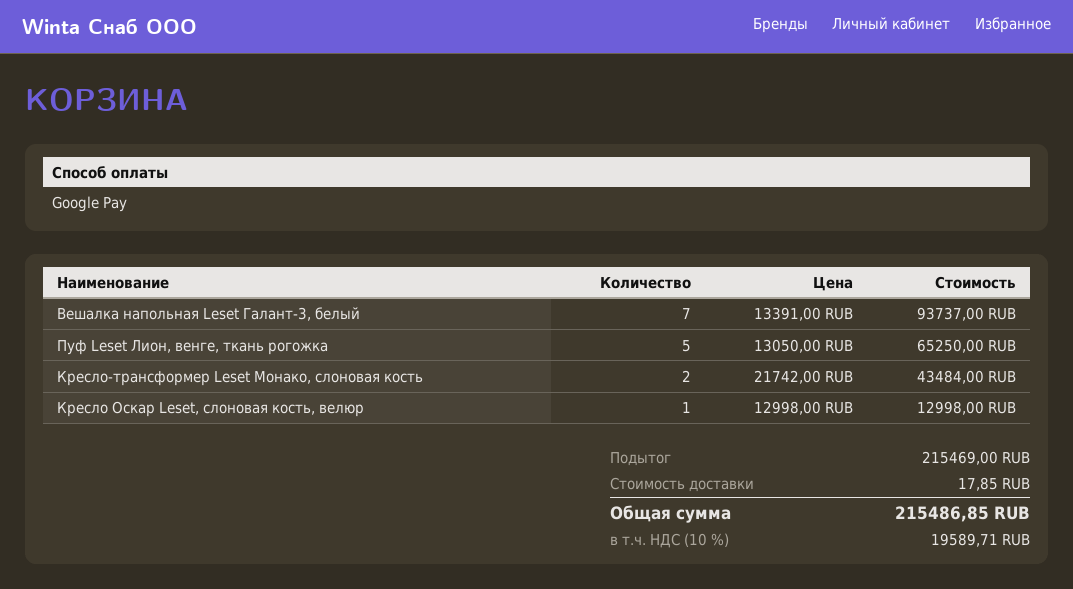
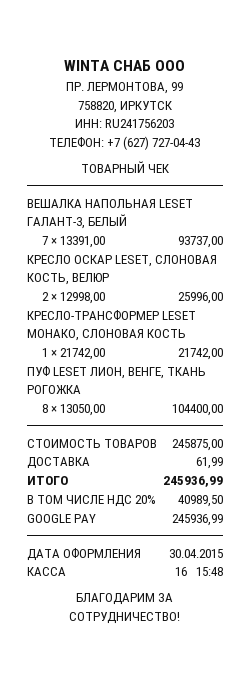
Пуф Leset Лион, венге, ткань рогожка: 5 x 13050.00 = 65250.00 -> 8 x 13050.00 = 104400.00
Кресло-трансформер Leset Монако, слоновая кость: 2 x 21742.00 = 43484.00 -> 1 x 21742.00 = 21742.00
Кресло Оскар Leset, слоновая кость, велюр: 1 x 12998.00 = 12998.00 -> 2 x 12998.00 = 25996.00
subtotal: 215469.00 -> 245875.00
shipping: 17.85 -> 61.99
tax: 10% = 19589.71 -> 20% = 40989.50
total: 215486.85 -> 245936.99

